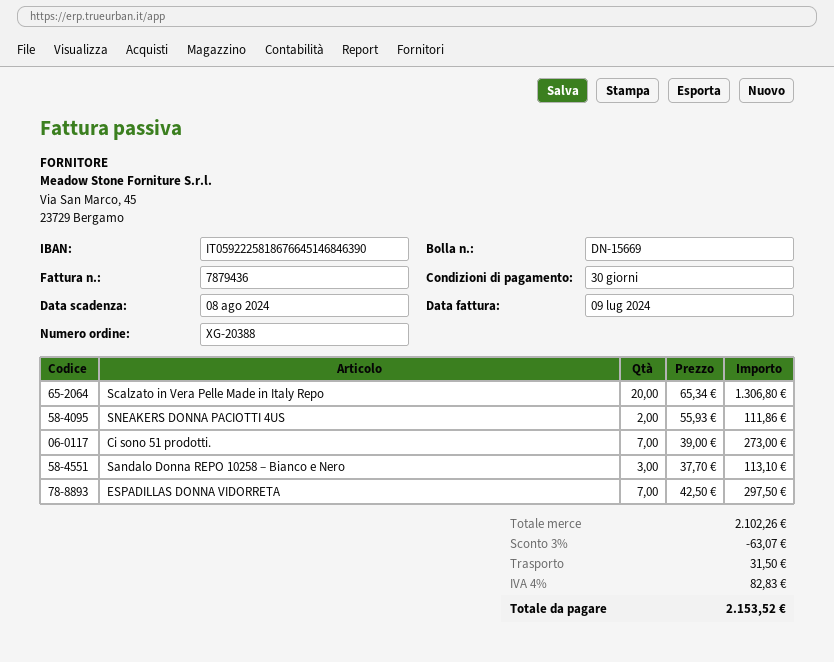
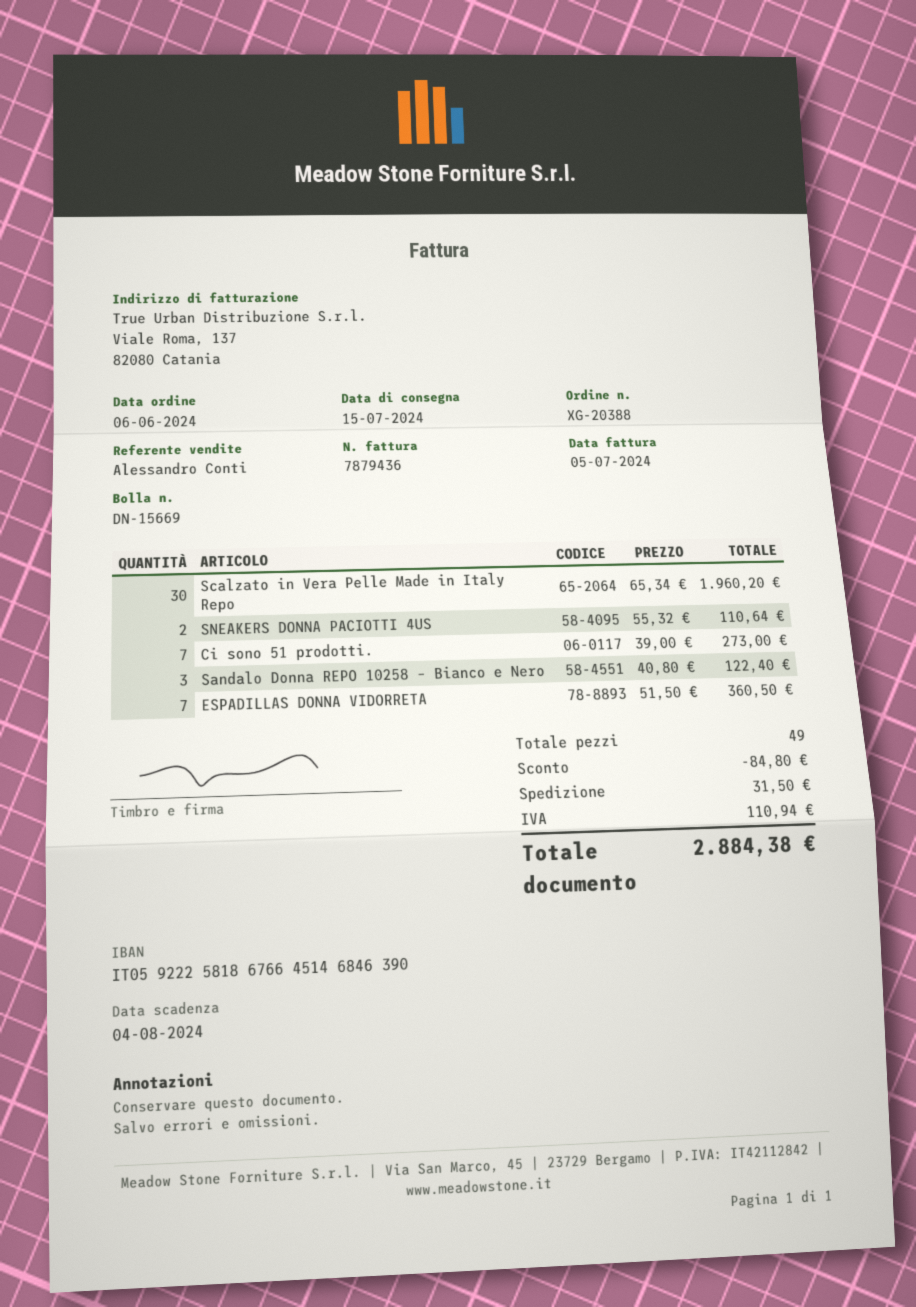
invoice date: 2024-07-09 -> 2024-07-05
due date: 2024-08-08 -> 2024-08-04
Scalzato in Vera Pelle Made in Italy Repo: 20 x 65.34 = 1306.80 -> 30 x 65.34 = 1960.20
SNEAKERS DONNA PACIOTTI 4US: 2 x 55.93 = 111.86 -> 2 x 55.32 = 110.64
Sandalo Donna REPO 10258 – Bianco e Nero: 3 x 37.70 = 113.10 -> 3 x 40.80 = 122.40
ESPADILLAS DONNA VIDORRETA: 7 x 42.50 = 297.50 -> 7 x 51.50 = 360.50
discount: 63.07 -> 84.80
tax: 82.83 -> 110.94
total: 2153.52 -> 2884.38

